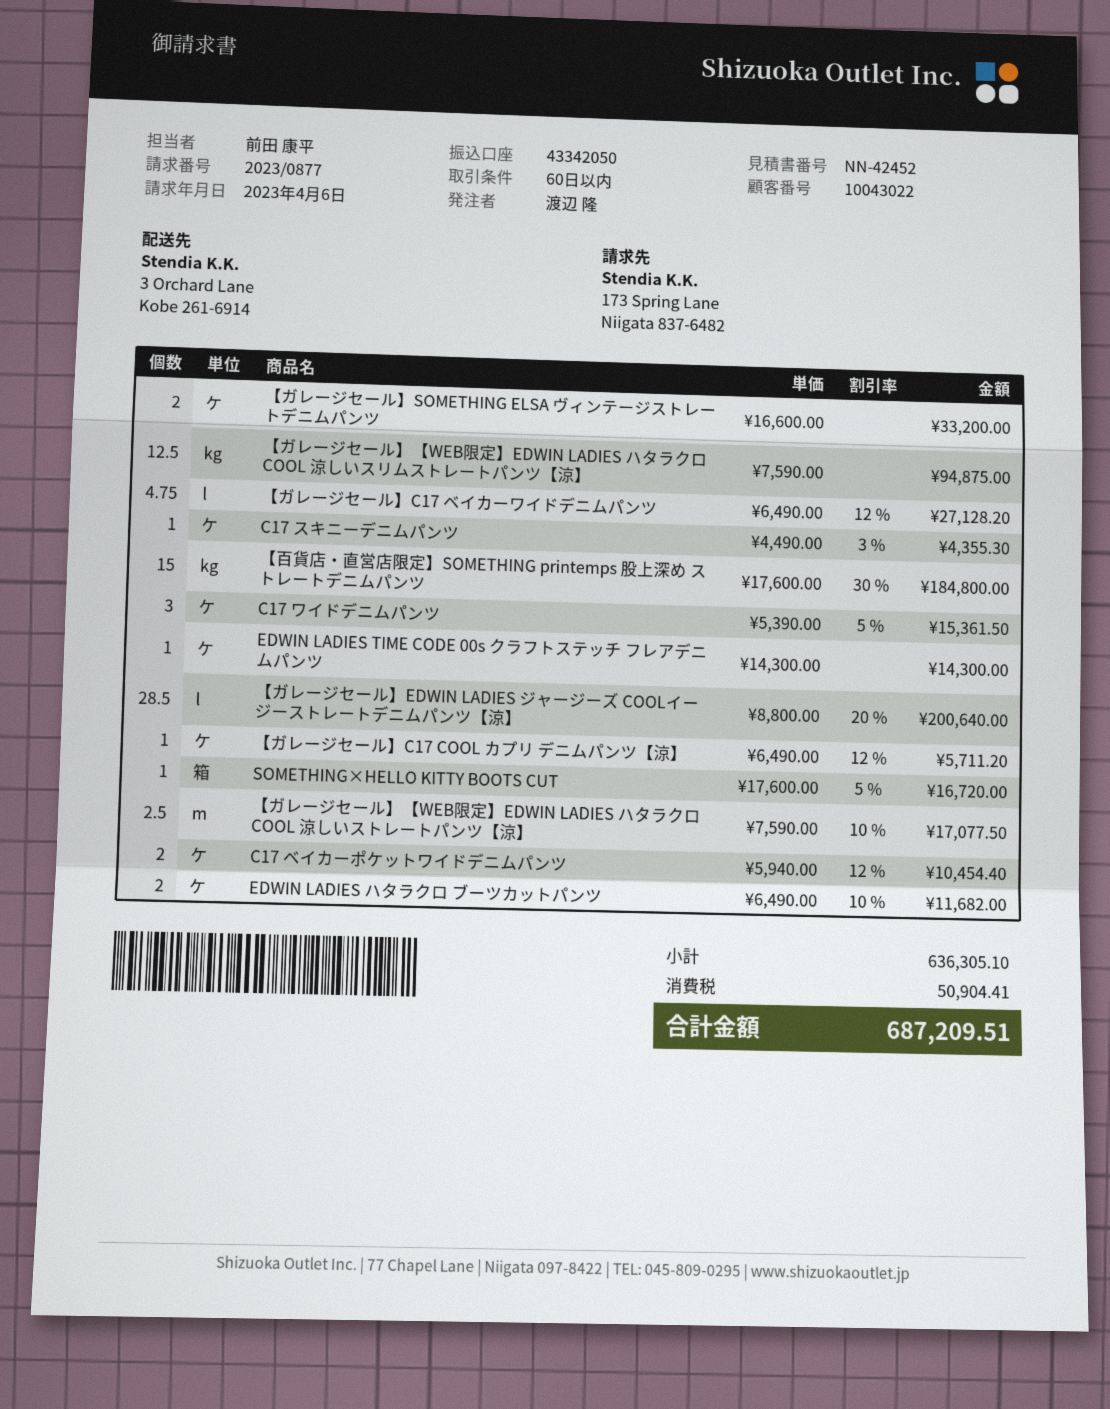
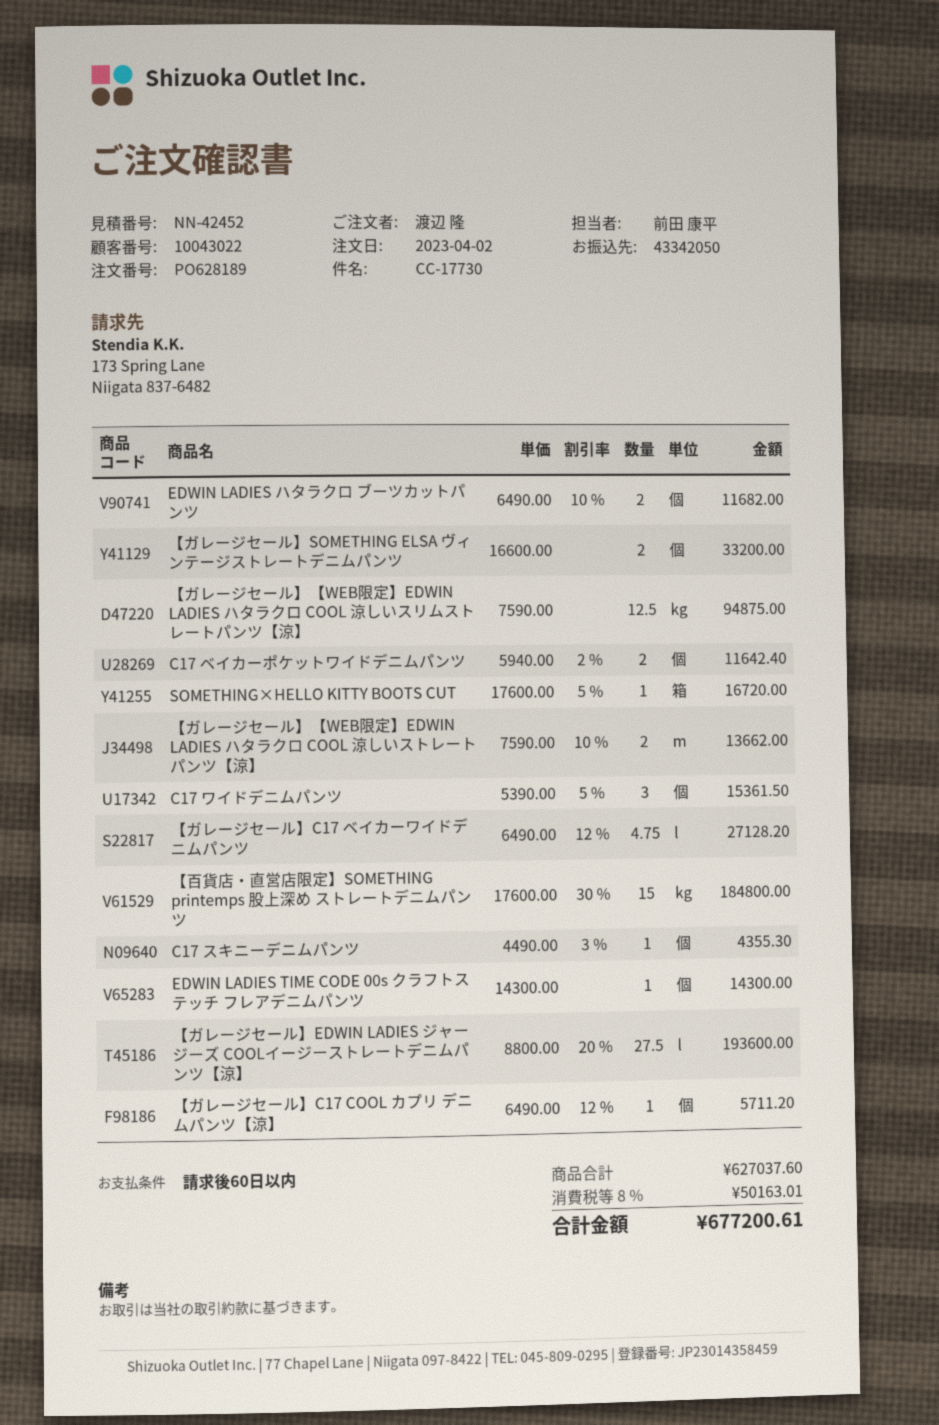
【ガレージセール】EDWIN LADIES ジャージーズ COOLイージーストレートデニムパンツ【涼】: 28.5 x 8800.00 - 20% = 200640.00 -> 27.5 x 8800.00 - 20% = 193600.00
【ガレージセール】【WEB限定】EDWIN LADIES ハタラクロ COOL 涼しいストレートパンツ【涼】: 2.5 x 7590.00 - 10% = 17077.50 -> 2 x 7590.00 - 10% = 13662.00
C17 ベイカーポケットワイドデニムパンツ: 2 x 5940.00 - 12% = 10454.40 -> 2 x 5940.00 - 2% = 11642.40
subtotal: 636305.10 -> 627037.60
tax: 50904.41 -> 50163.01
total: 687209.51 -> 677200.61

